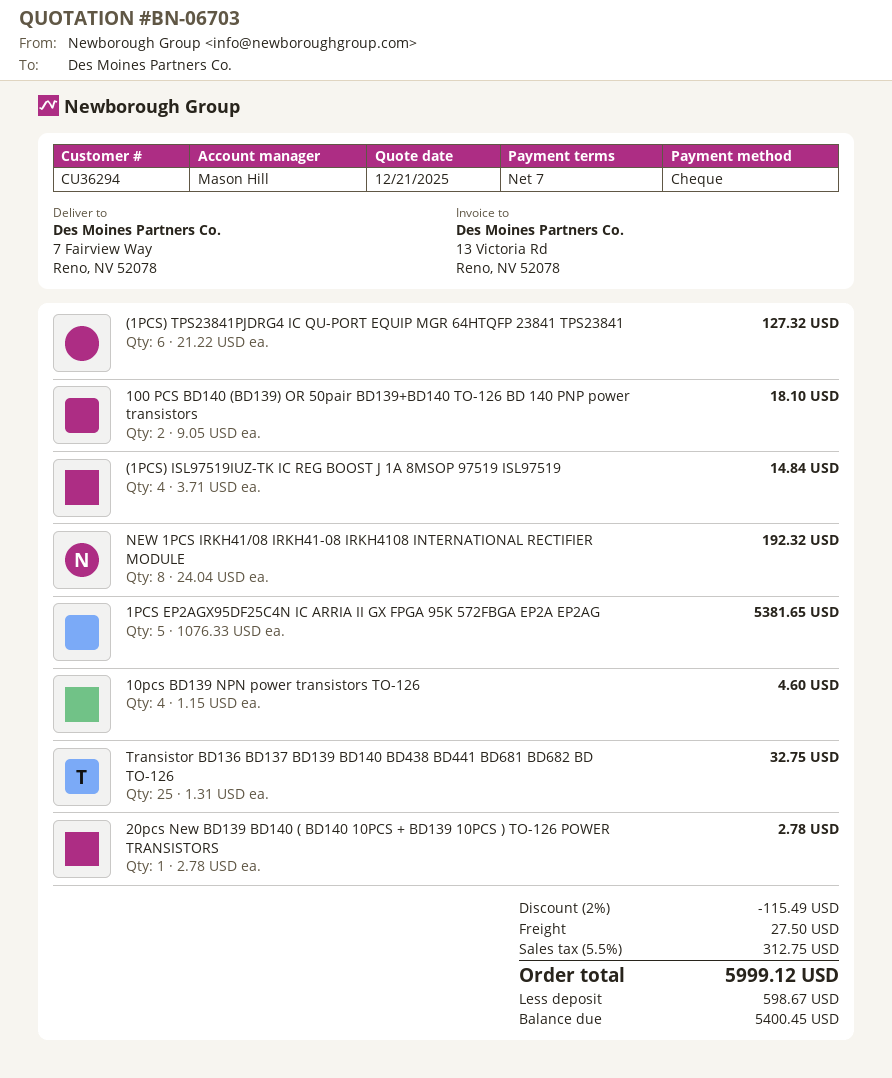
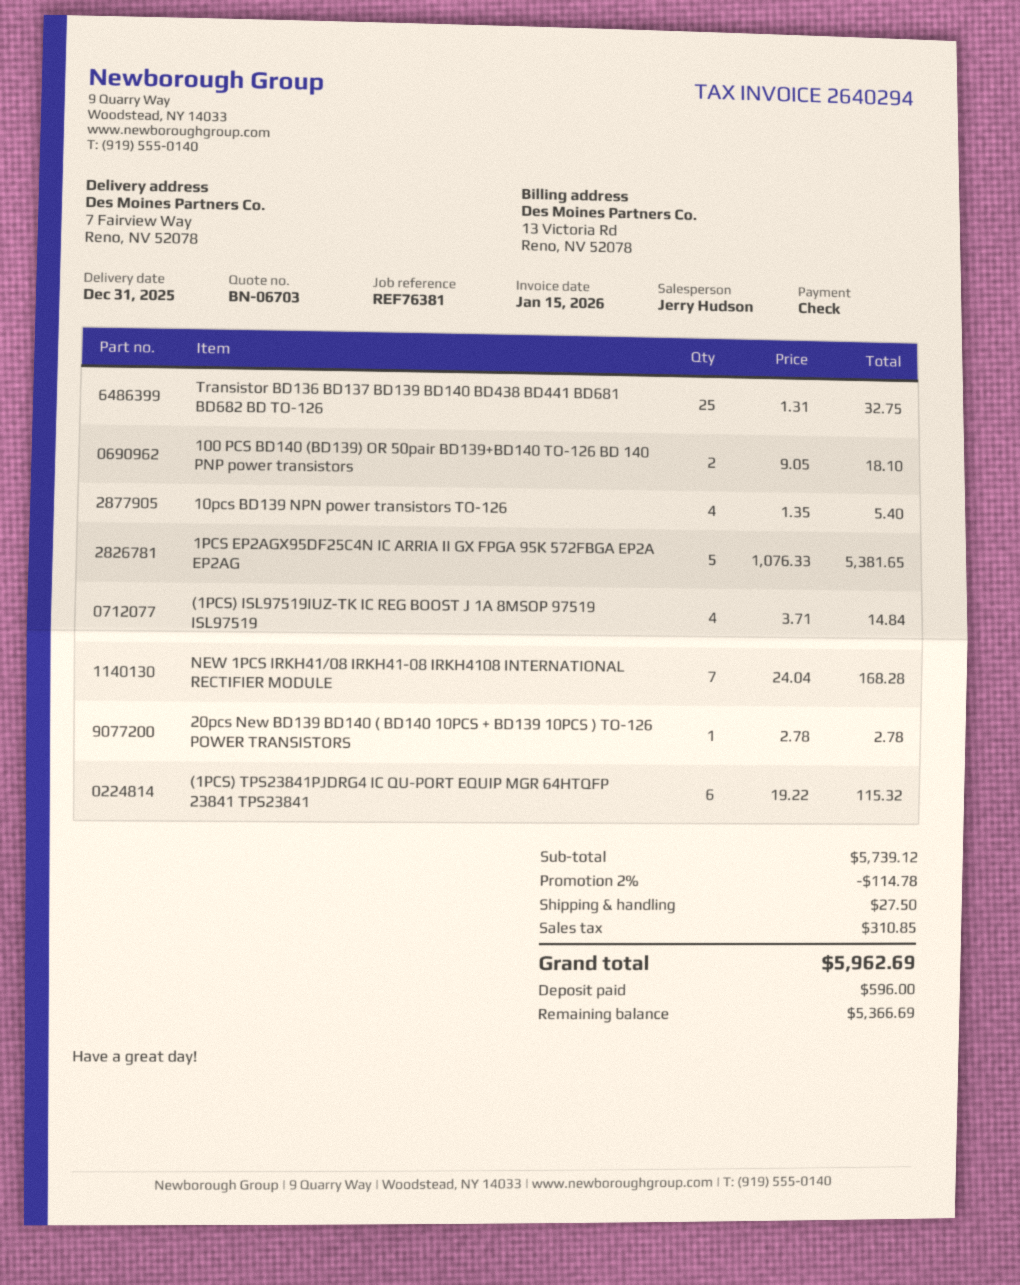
sales rep: Mason Hill -> Jerry Hudson
(1PCS) TPS23841PJDRG4 IC QU-PORT EQUIP MGR 64HTQFP 23841 TPS23841: 6 x 21.22 = 127.32 -> 6 x 19.22 = 115.32
NEW 1PCS IRKH41/08 IRKH41-08 IRKH4108 INTERNATIONAL RECTIFIER MODULE: 8 x 24.04 = 192.32 -> 7 x 24.04 = 168.28
10pcs BD139 NPN power transistors TO-126: 4 x 1.15 = 4.60 -> 4 x 1.35 = 5.40
discount: 2% = 115.49 -> 2% = 114.78
tax: 312.75 -> 310.85
total: 5999.12 -> 5962.69
deposit: 598.67 -> 596.00
balance: 5400.45 -> 5366.69

